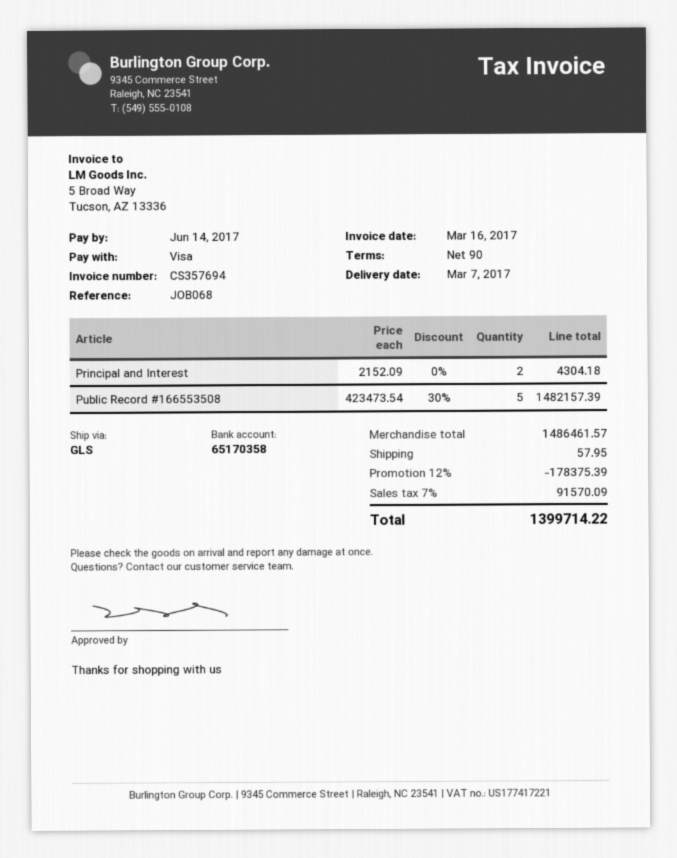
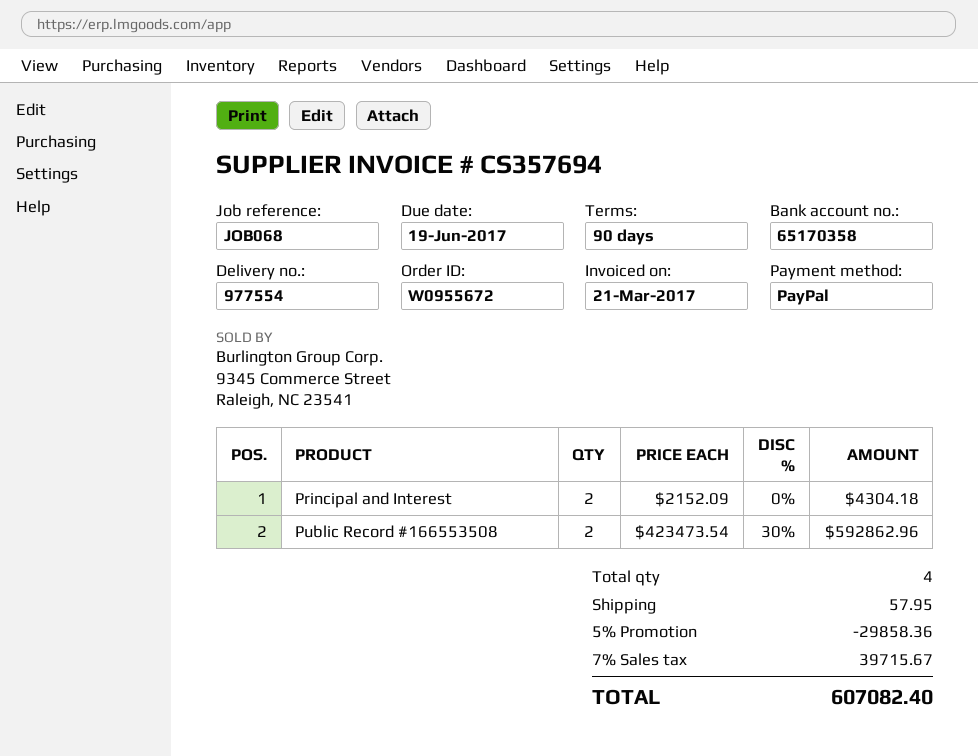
invoice date: 2017-03-16 -> 2017-03-21
due date: 2017-06-14 -> 2017-06-19
payment method: Visa -> PayPal
Public Record #166553508: 5 x 423473.54 - 30% = 1482157.39 -> 2 x 423473.54 - 30% = 592862.96
discount: 12% = 178375.39 -> 5% = 29858.36
tax: 7% = 91570.09 -> 7% = 39715.67
total: 1399714.22 -> 607082.40

